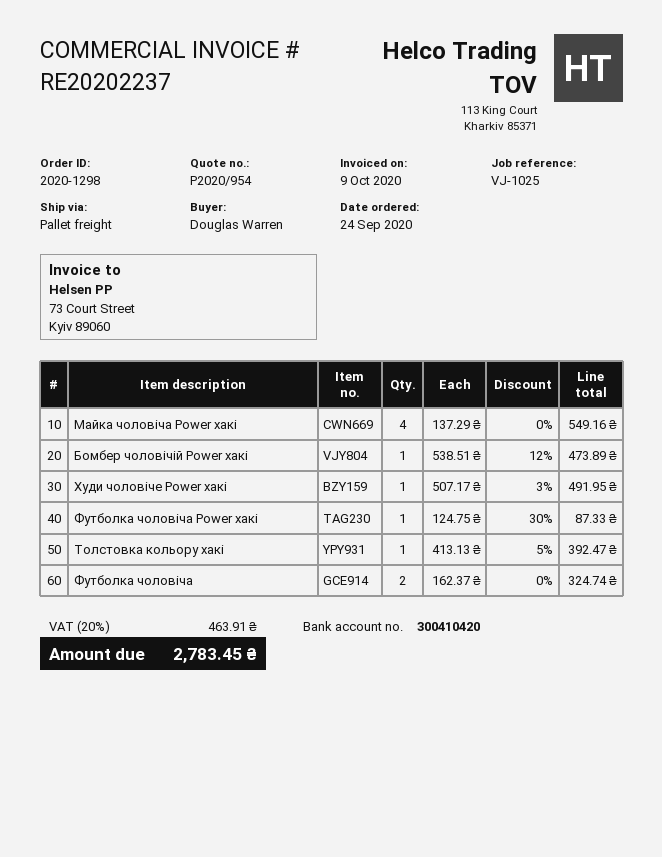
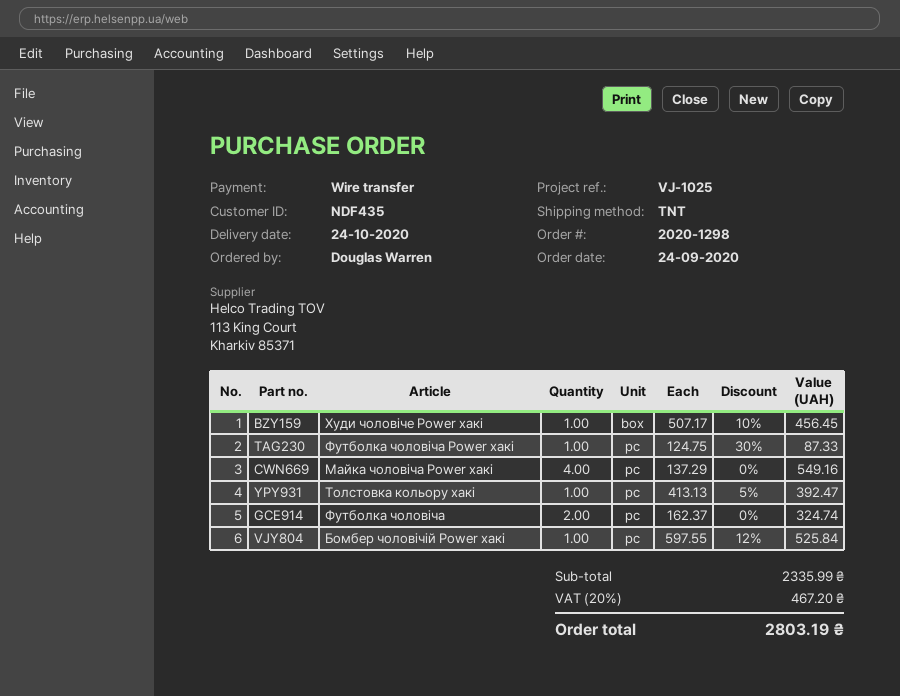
shipping method: pallet freight -> TNT
Бомбер чоловічій Power хакі: 1 x 538.51 - 12% = 473.89 -> 1 x 597.55 - 12% = 525.84
Худи чоловіче Power хакі: 1 x 507.17 - 3% = 491.95 -> 1 x 507.17 - 10% = 456.45
tax: 20% = 463.91 -> 20% = 467.20
total: 2783.45 -> 2803.19

